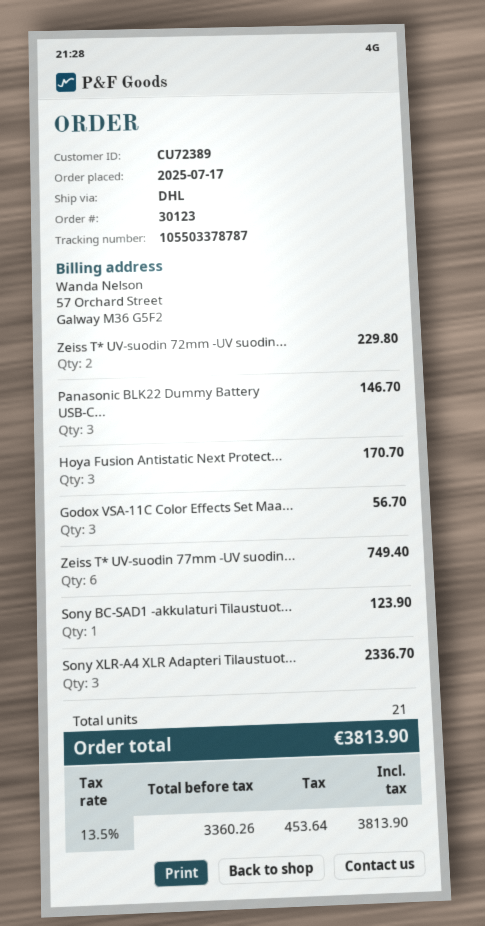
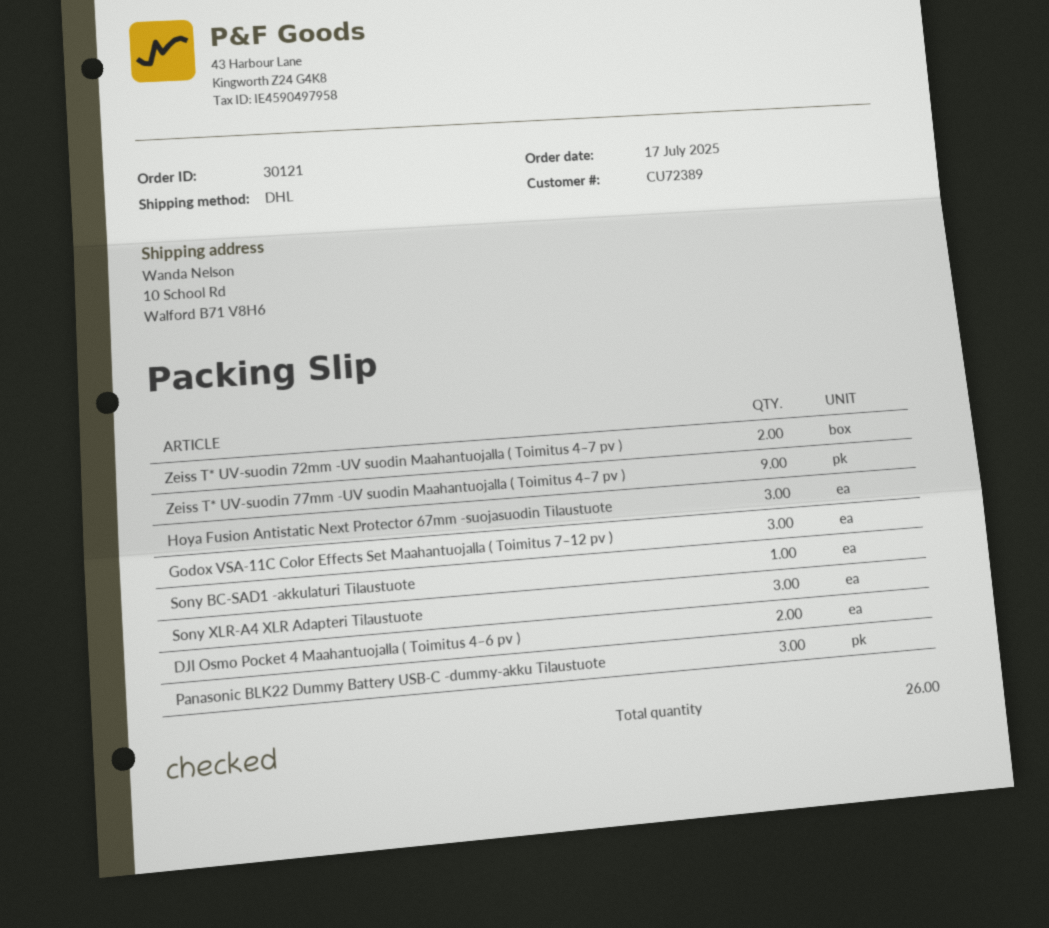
order number: 30123 -> 30121
Zeiss T* UV-suodin 77mm -UV suodin...: 6 -> 9
DJI Osmo Pocket 4 Maahantuojalla ( Toimitus 4–6 pv ): none -> 2
total quantity: 21 -> 26

